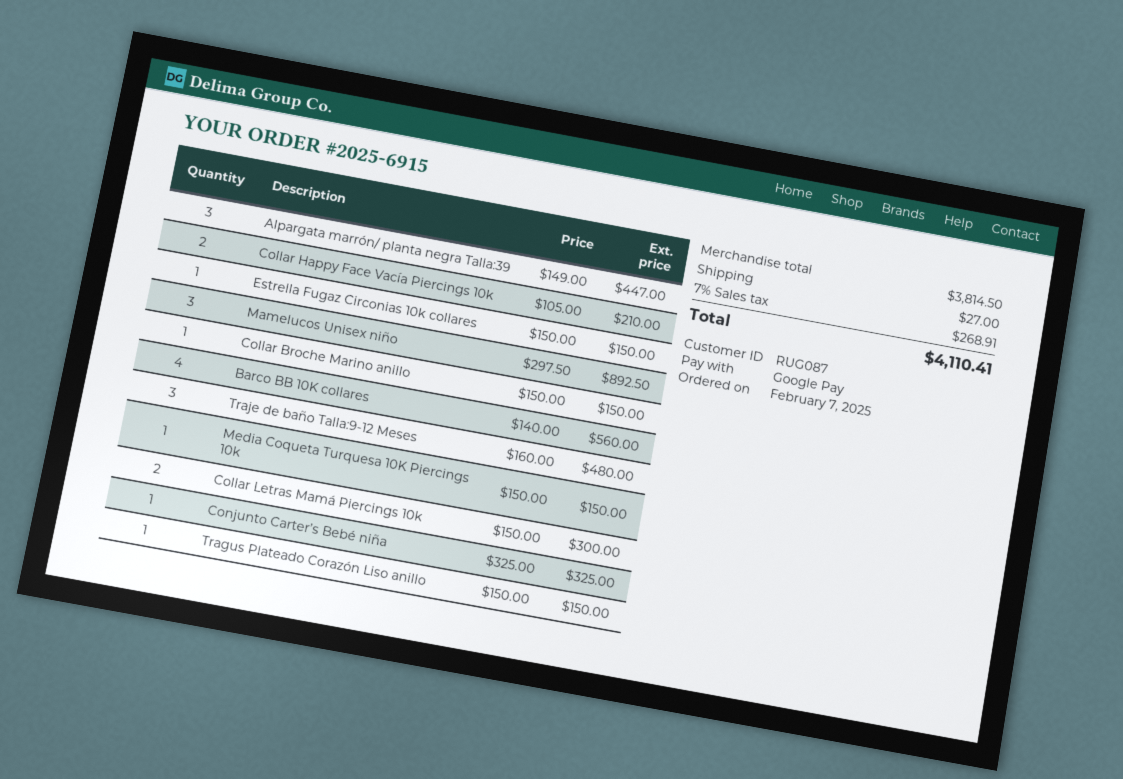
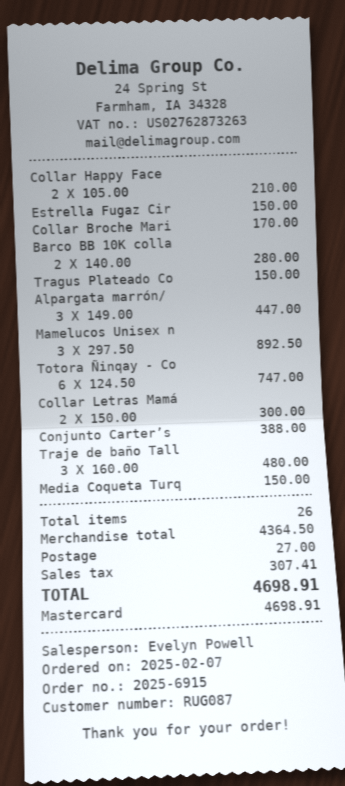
payment method: Google Pay -> Mastercard
Collar Broche Marino anillo: 1 x 150.00 = 150.00 -> 1 x 170.00 = 170.00
Barco BB 10K collares: 4 x 140.00 = 560.00 -> 2 x 140.00 = 280.00
Conjunto Carter’s Bebé niña: 1 x 325.00 = 325.00 -> 1 x 388.00 = 388.00
Totora Ñinqay - Co: none -> 6 x 124.50 = 747.00
subtotal: 3814.50 -> 4364.50
tax: 268.91 -> 307.41
total: 4110.41 -> 4698.91

